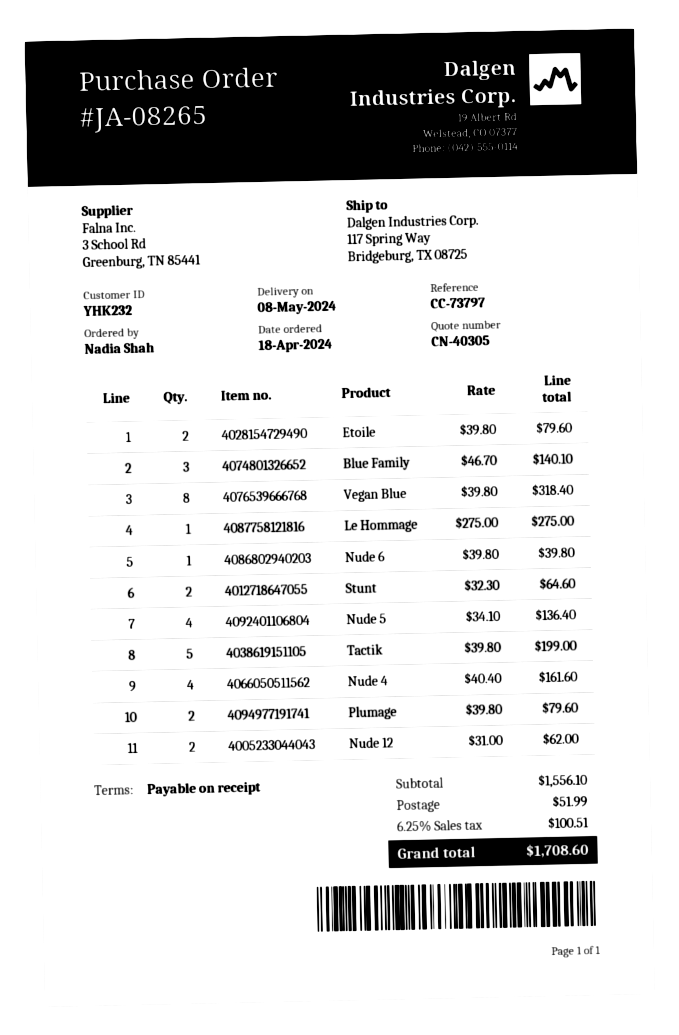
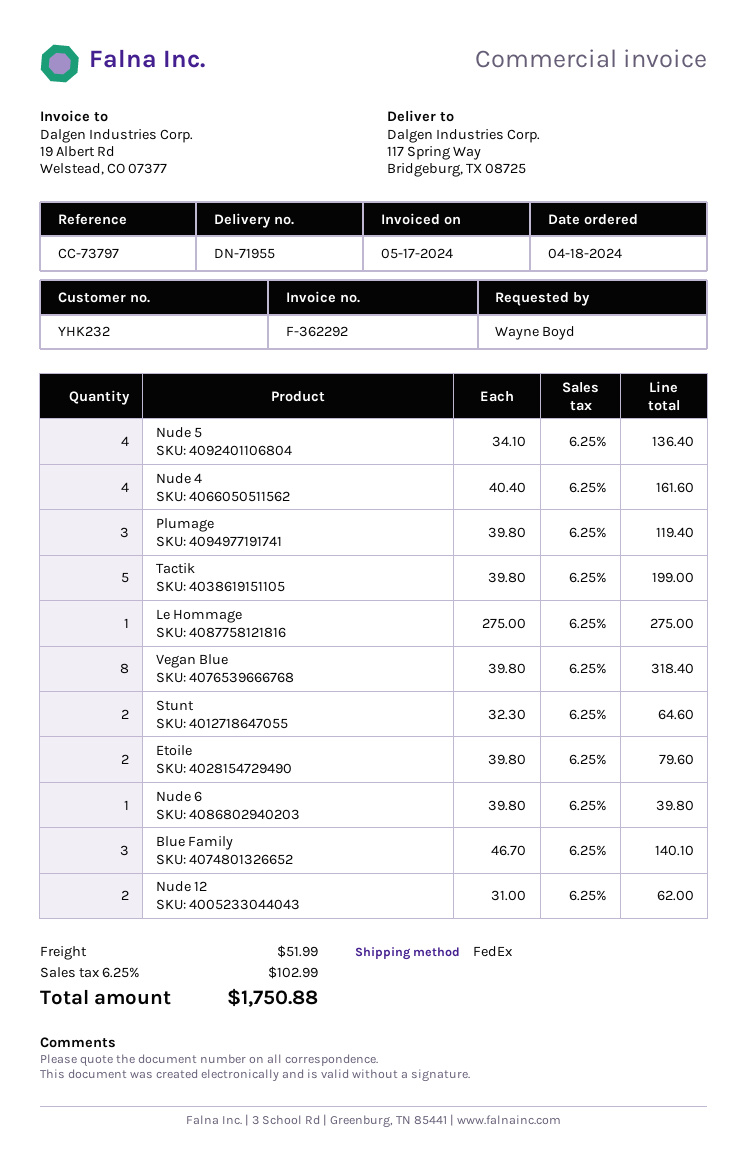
ordered by: Nadia Shah -> Wayne Boyd
Plumage: 2 x 39.80 = 79.60 -> 3 x 39.80 = 119.40
tax: 6.25% = 100.51 -> 6.25% = 102.99
total: 1708.60 -> 1750.88

